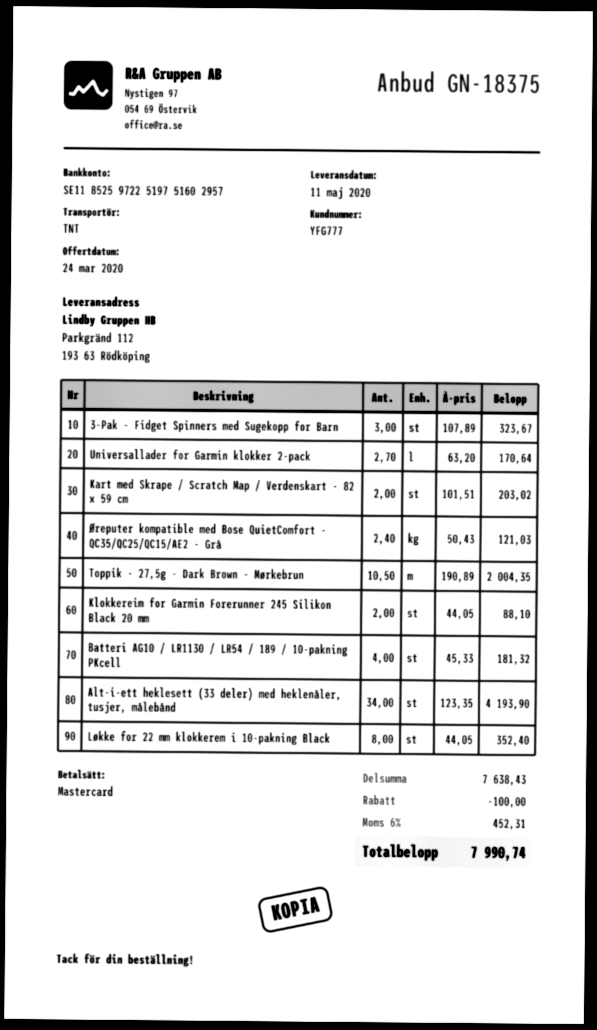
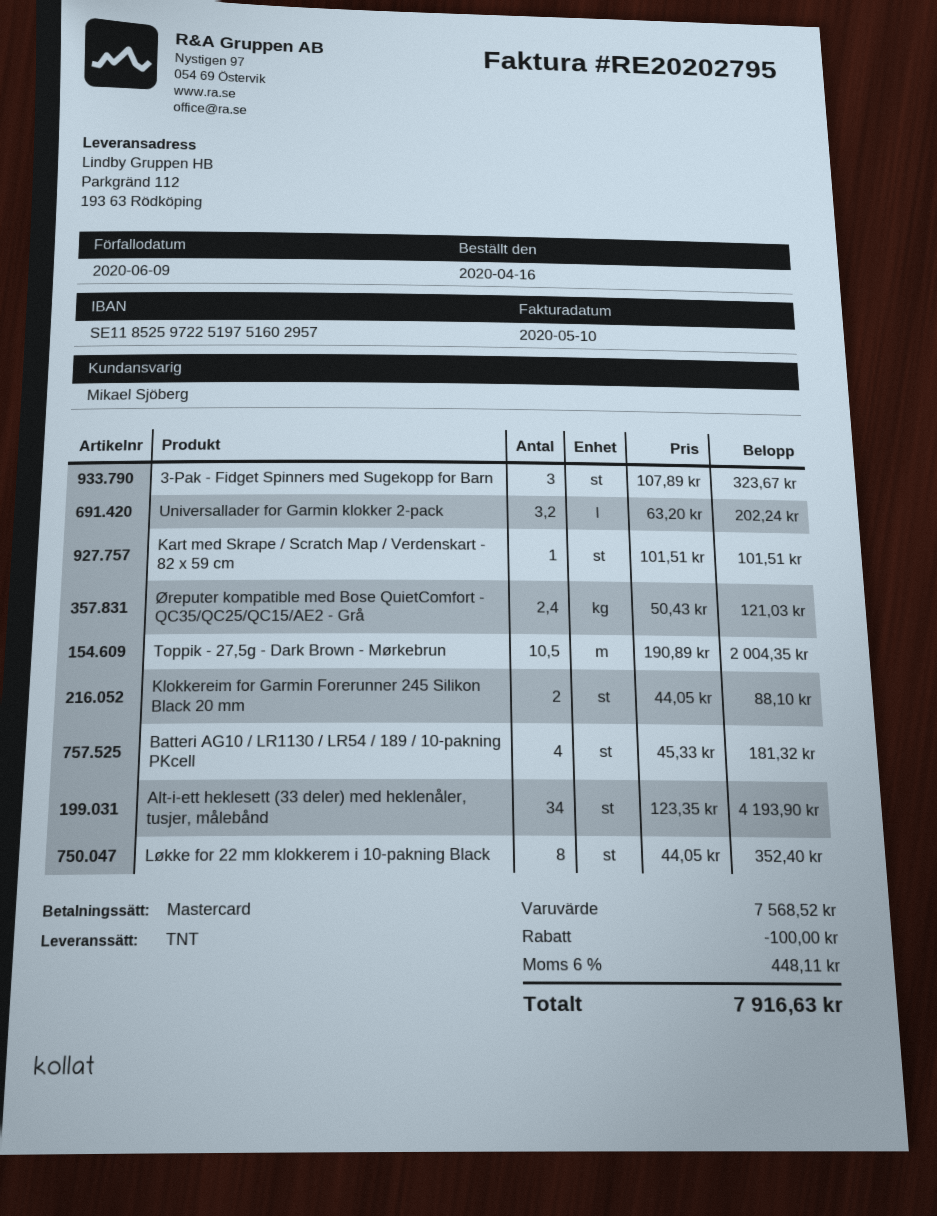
Universallader for Garmin klokker 2-pack: 2.7 x 63.20 = 170.64 -> 3.2 x 63.20 = 202.24
Kart med Skrape / Scratch Map / Verdenskart - 82 x 59 cm: 2 x 101.51 = 203.02 -> 1 x 101.51 = 101.51
subtotal: 7638.43 -> 7568.52
tax: 6% = 452.31 -> 6% = 448.11
total: 7990.74 -> 7916.63

